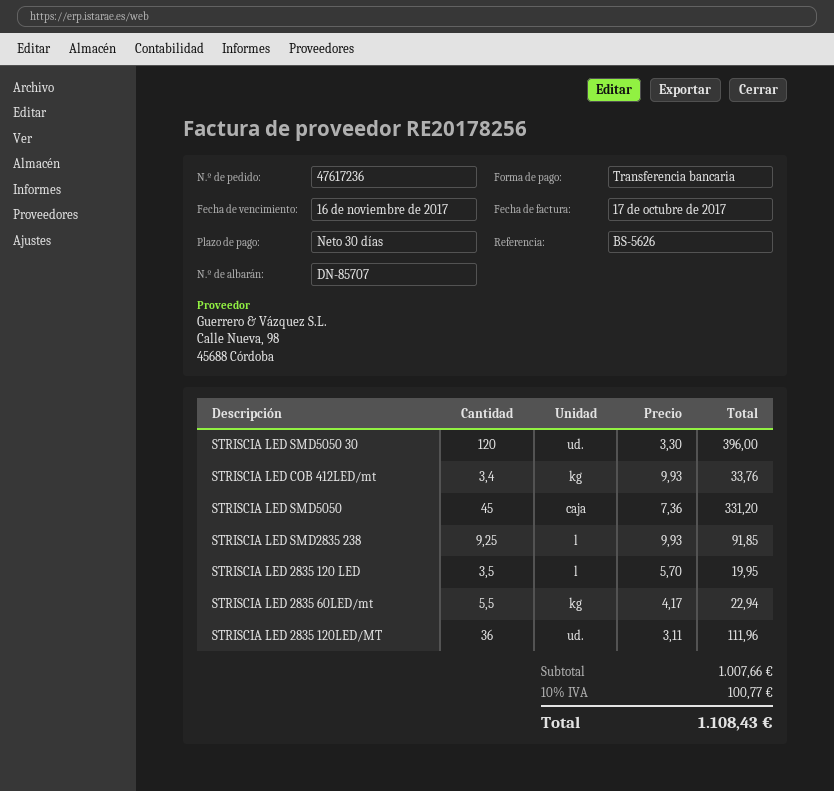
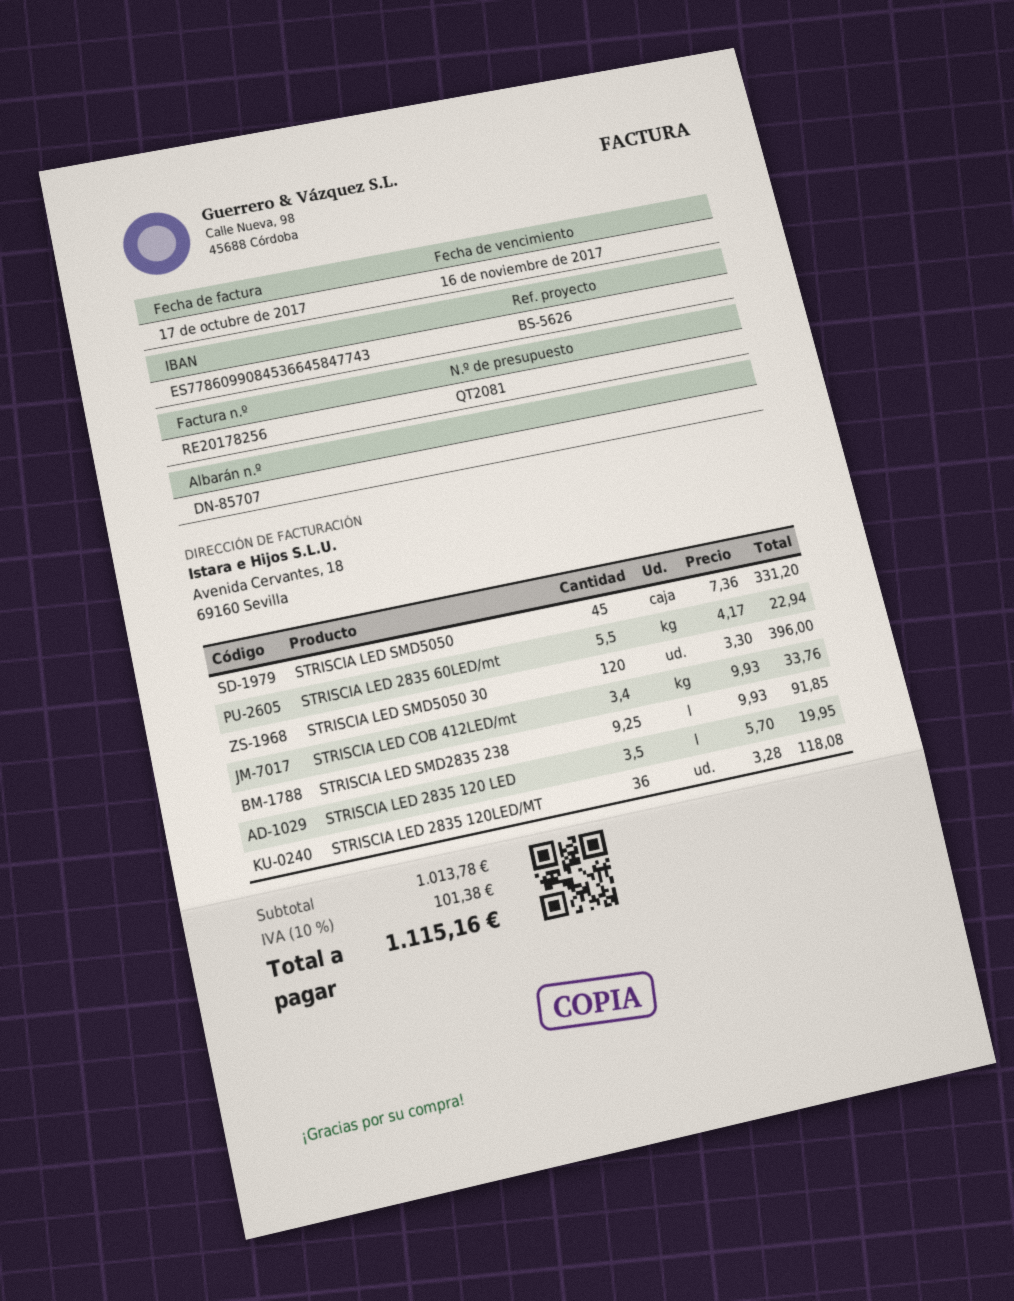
STRISCIA LED 2835 120LED/MT: 36 x 3.11 = 111.96 -> 36 x 3.28 = 118.08
subtotal: 1007.66 -> 1013.78
tax: 10% = 100.77 -> 10% = 101.38
total: 1108.43 -> 1115.16

